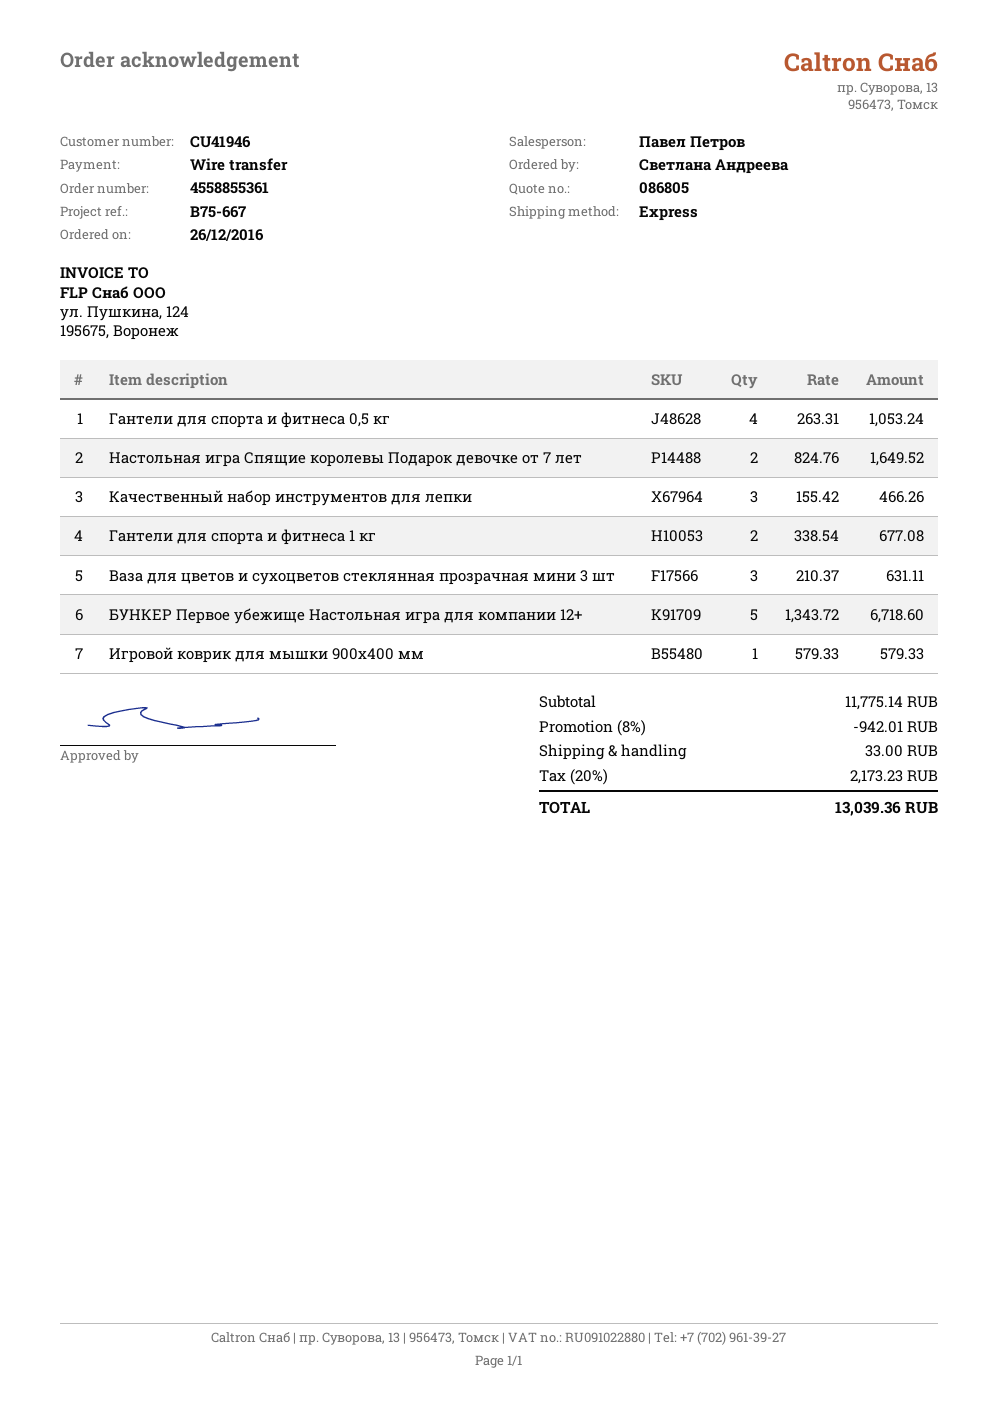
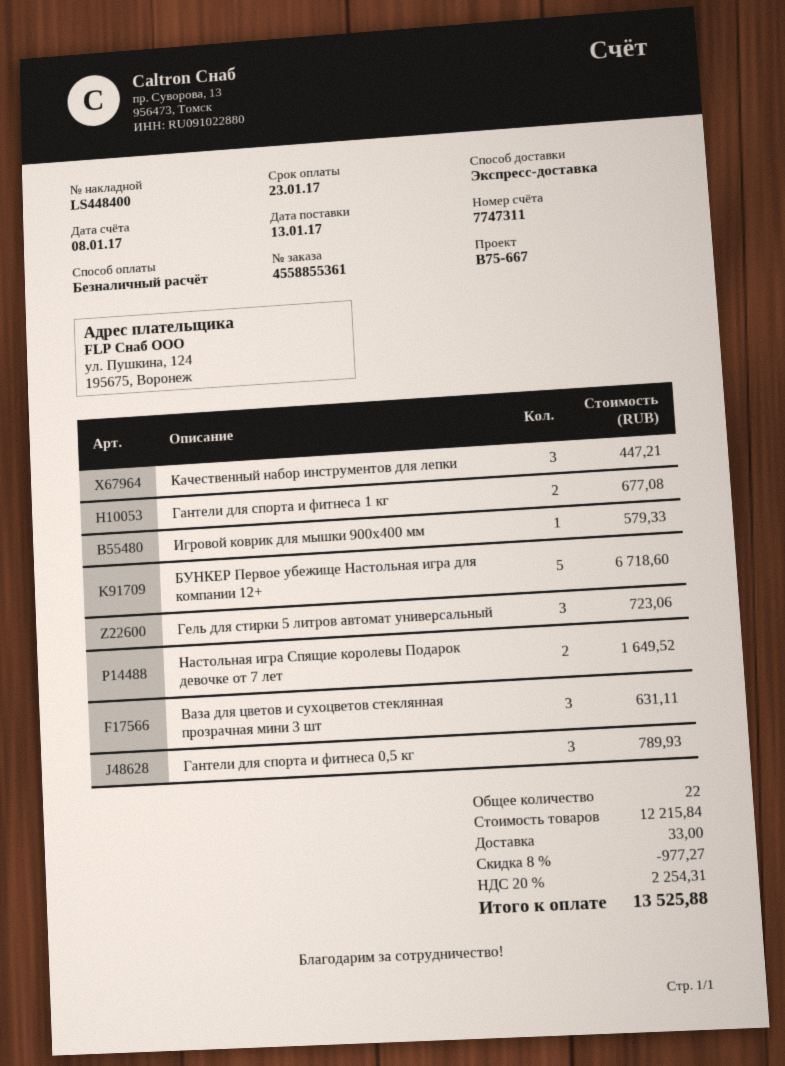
Гантели для спорта и фитнеса 0,5 кг: 4 for 1053.24 -> 3 for 789.93
Качественный набор инструментов для лепки: 3 for 466.26 -> 3 for 447.21
Гель для стирки 5 литров автомат универсальный: none -> 3 for 723.06
subtotal: 11775.14 -> 12215.84
discount: 8% = 942.01 -> 8% = 977.27
tax: 20% = 2173.23 -> 20% = 2254.31
total: 13039.36 -> 13525.88

